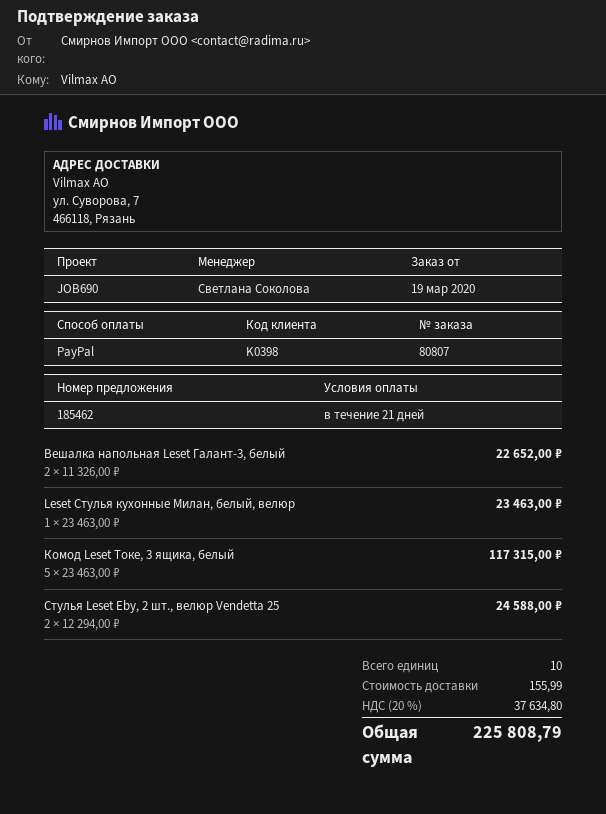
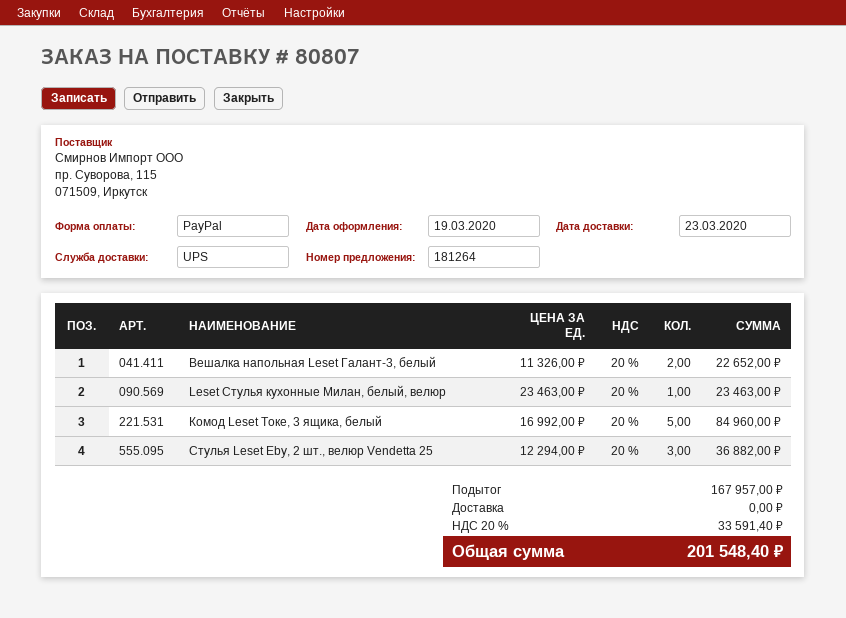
quote number: 185462 -> 181264
Комод Leset Токе, 3 ящика, белый: 5 x 23463.00 = 117315.00 -> 5 x 16992.00 = 84960.00
Стулья Leset Eby, 2 шт., велюр Vendetta 25: 2 x 12294.00 = 24588.00 -> 3 x 12294.00 = 36882.00
shipping: 155.99 -> 0.00
tax: 20% = 37634.80 -> 20% = 33591.40
total: 225808.79 -> 201548.40

